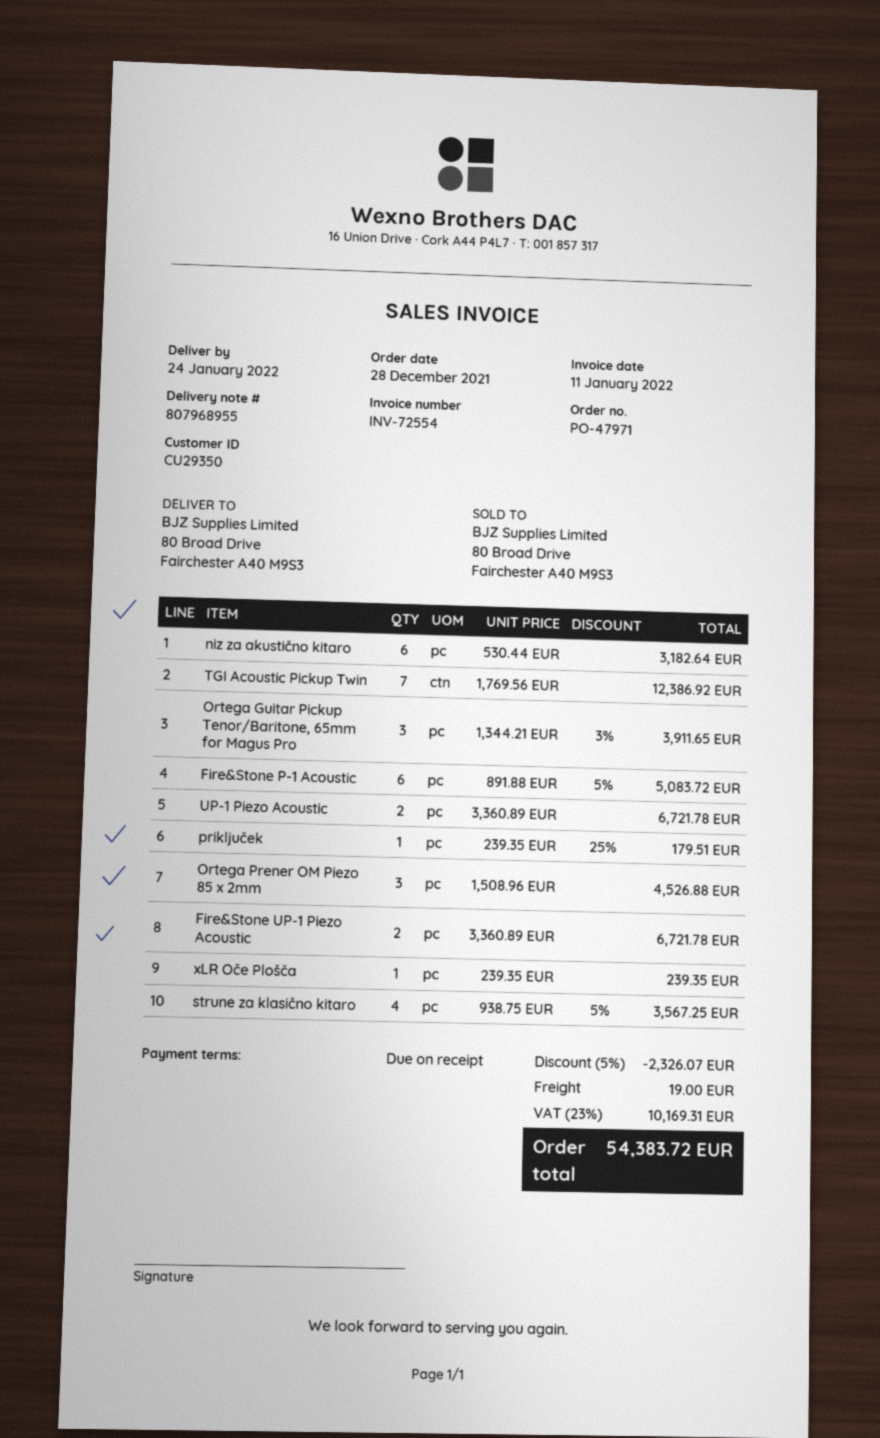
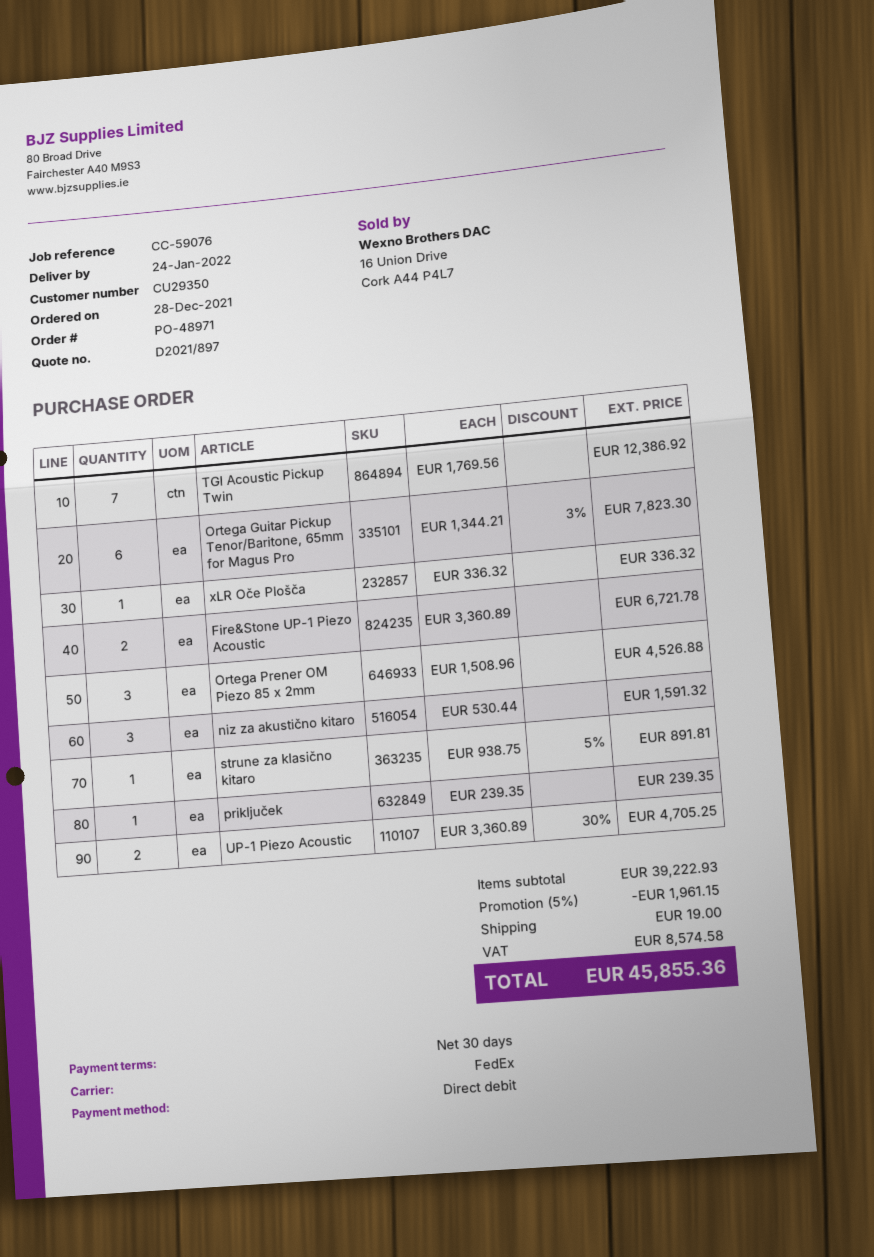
order number: PO-47971 -> PO-48971
payment terms: on receipt -> 30 days
niz za akustično kitaro: 6 x 530.44 = 3182.64 -> 3 x 530.44 = 1591.32
Ortega Guitar Pickup Tenor/Baritone, 65mm for Magus Pro: 3 x 1344.21 - 3% = 3911.65 -> 6 x 1344.21 - 3% = 7823.30
Fire&Stone P-1 Acoustic: 6 x 891.88 - 5% = 5083.72 -> none
UP-1 Piezo Acoustic: 2 x 3360.89 = 6721.78 -> 2 x 3360.89 - 30% = 4705.25
priključek: 1 x 239.35 - 25% = 179.51 -> 1 x 239.35 = 239.35
xLR Oče Plošča: 1 x 239.35 = 239.35 -> 1 x 336.32 = 336.32
strune za klasično kitaro: 4 x 938.75 - 5% = 3567.25 -> 1 x 938.75 - 5% = 891.81
discount: 5% = 2326.07 -> 5% = 1961.15
tax: 10169.31 -> 8574.58
total: 54383.72 -> 45855.36

